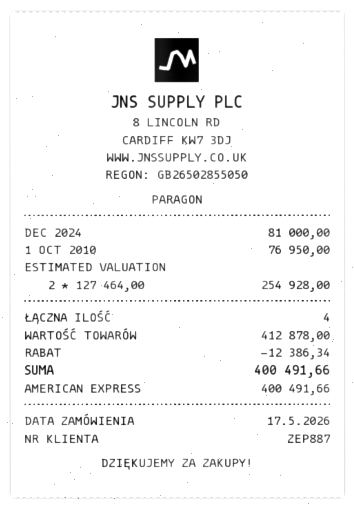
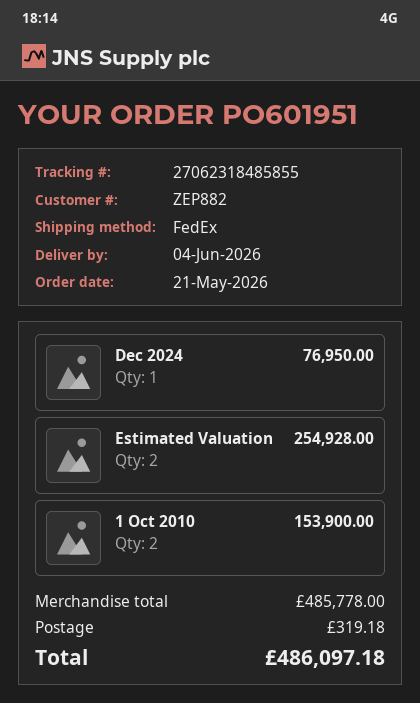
order date: 2026-05-17 -> 2026-05-21
customer number: ZEP887 -> ZEP882
DEC 2024: 1 for 81000.00 -> 1 for 76950.00
1 OCT 2010: 1 for 76950.00 -> 2 for 153900.00
subtotal: 412878.00 -> 485778.00
discount: 12386.34 -> none
shipping: none -> 319.18
total: 400491.66 -> 486097.18

